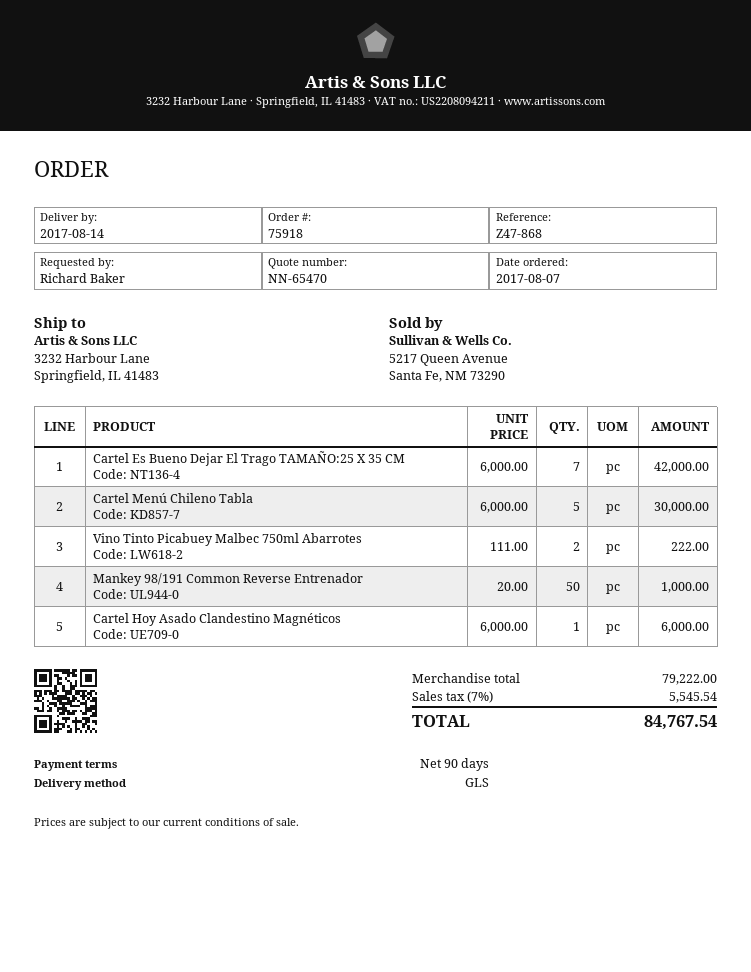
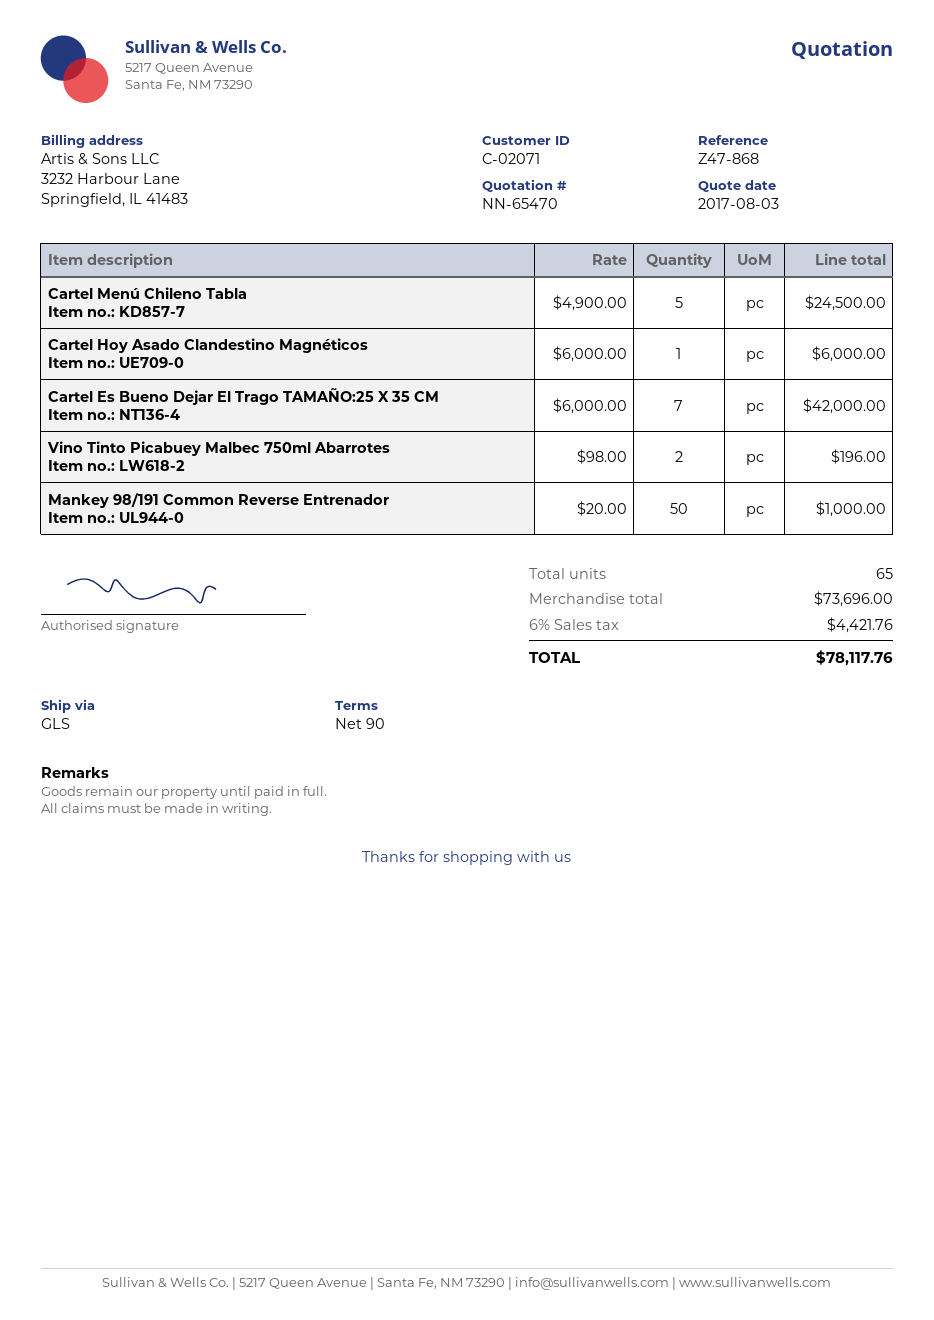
Cartel Menú Chileno Tabla: 5 x 6000.00 = 30000.00 -> 5 x 4900.00 = 24500.00
Vino Tinto Picabuey Malbec 750ml Abarrotes: 2 x 111.00 = 222.00 -> 2 x 98.00 = 196.00
subtotal: 79222.00 -> 73696.00
tax: 7% = 5545.54 -> 6% = 4421.76
total: 84767.54 -> 78117.76

